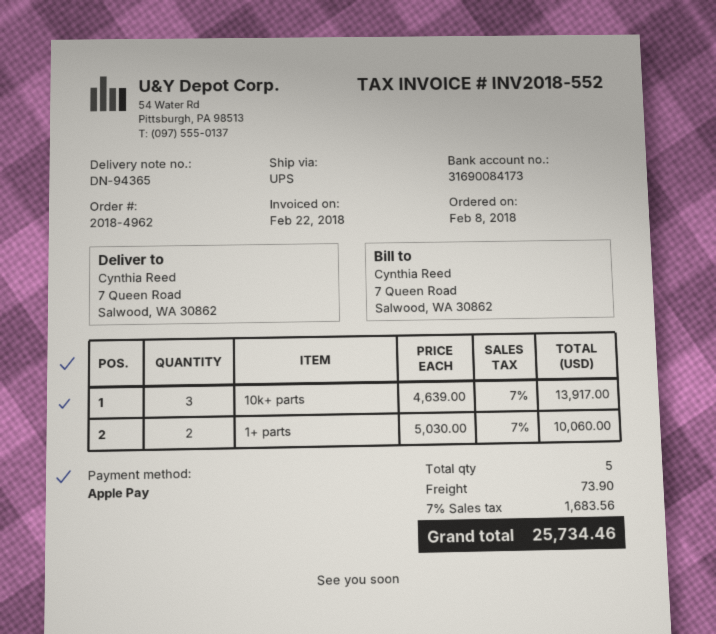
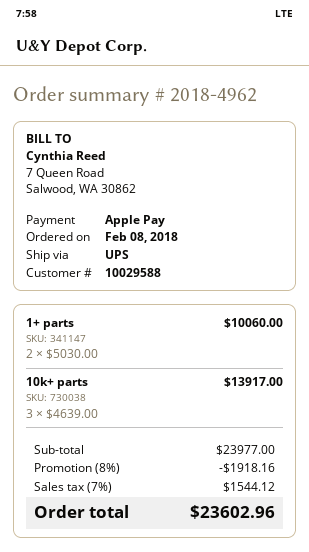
discount: none -> 8% = 1918.16
shipping: 73.90 -> none
tax: 7% = 1683.56 -> 7% = 1544.12
total: 25734.46 -> 23602.96

